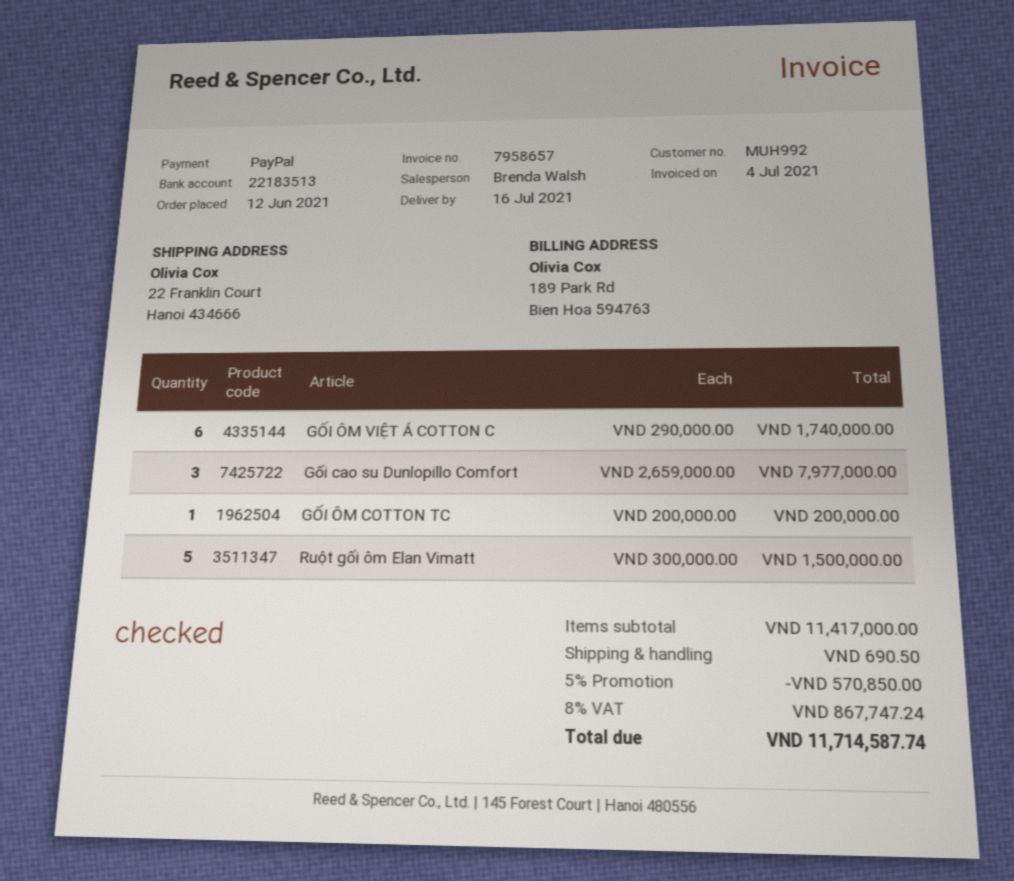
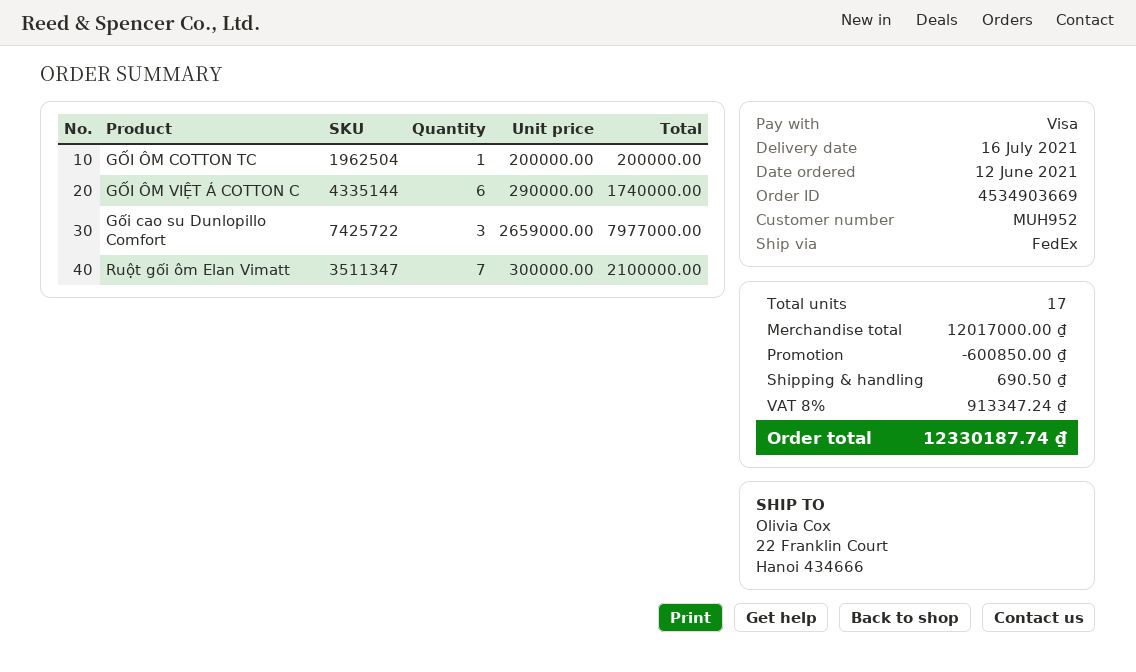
customer number: MUH992 -> MUH952
payment method: PayPal -> Visa
Ruột gối ôm Elan Vimatt: 5 x 300000.00 = 1500000.00 -> 7 x 300000.00 = 2100000.00
subtotal: 11417000.00 -> 12017000.00
discount: 570850.00 -> 600850.00
tax: 8% = 867747.24 -> 8% = 913347.24
total: 11714587.74 -> 12330187.74

